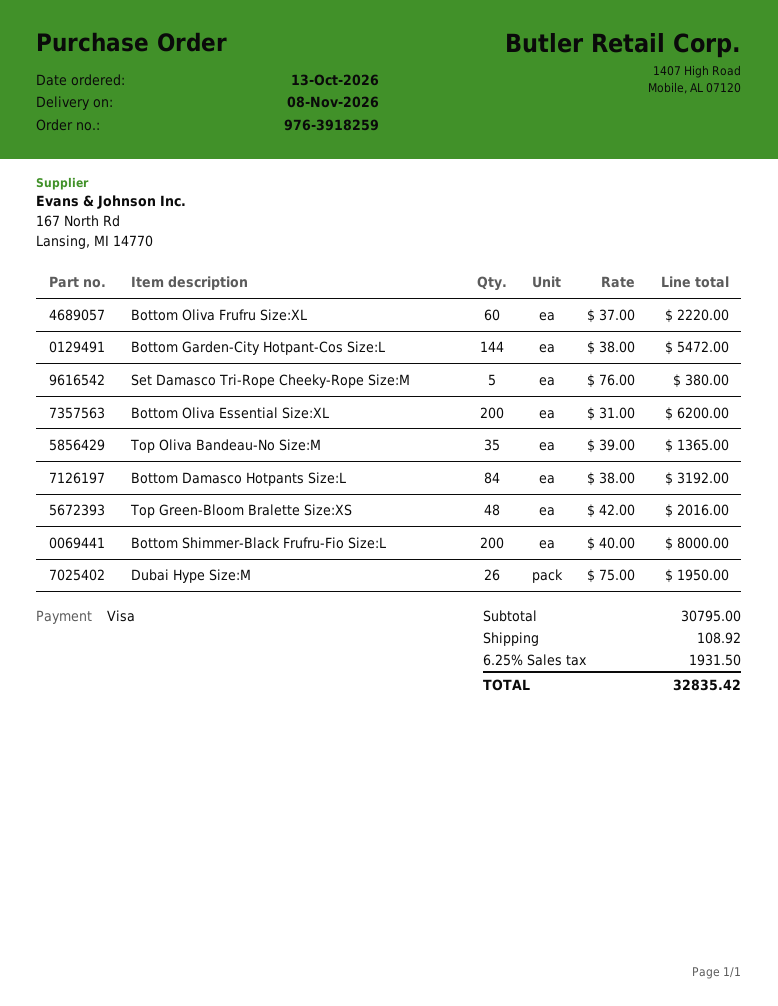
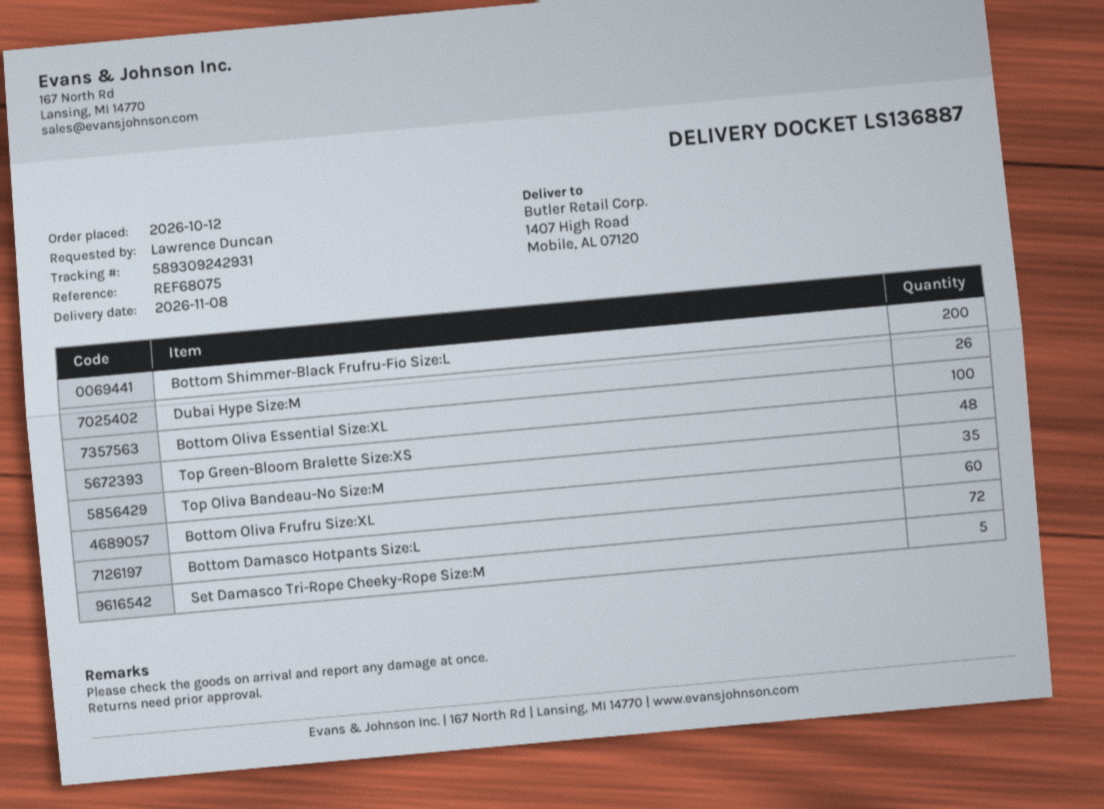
order date: 2026-10-13 -> 2026-10-12
Bottom Garden-City Hotpant-Cos Size:L: 144 -> none
Bottom Oliva Essential Size:XL: 200 -> 100
Bottom Damasco Hotpants Size:L: 84 -> 72

